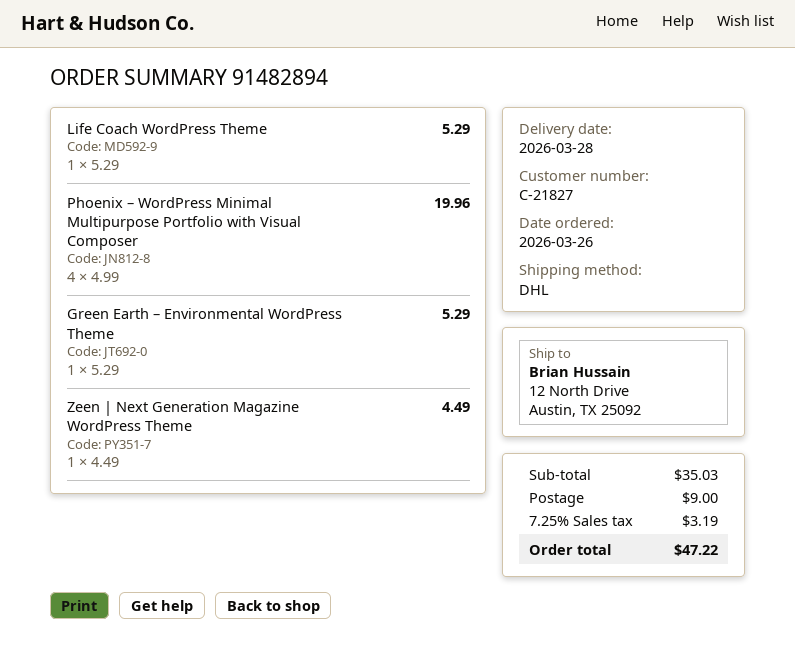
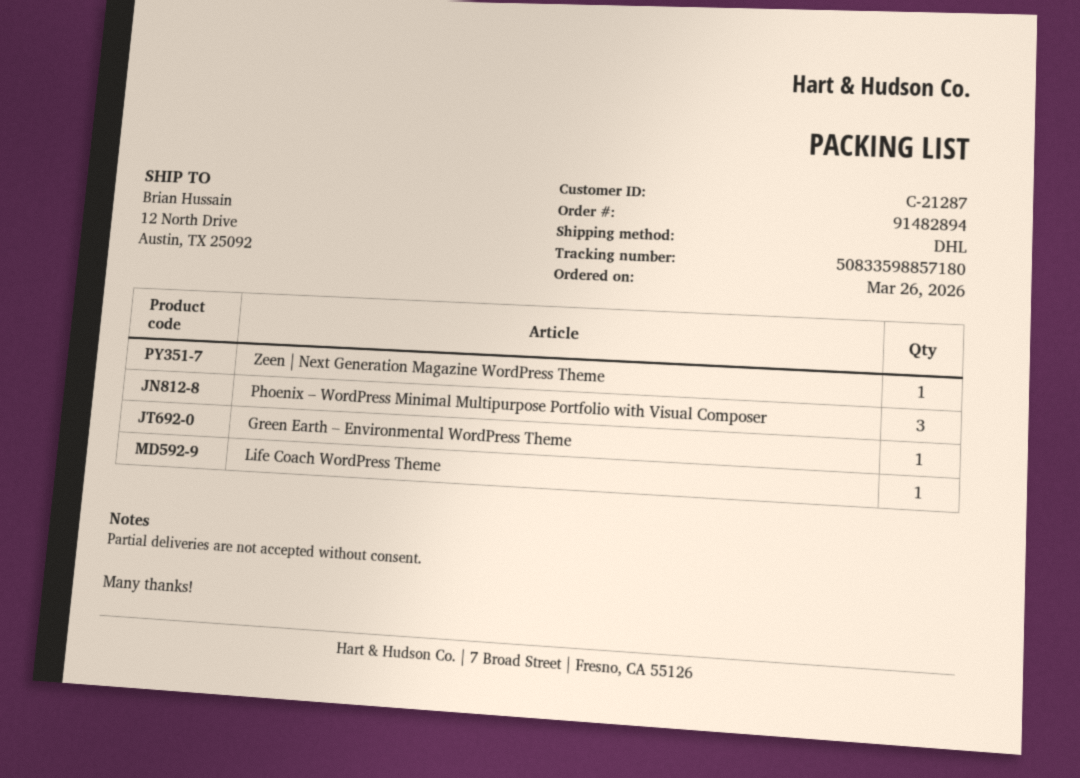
customer number: C-21827 -> C-21287
Phoenix – WordPress Minimal Multipurpose Portfolio with Visual Composer: 4 -> 3

